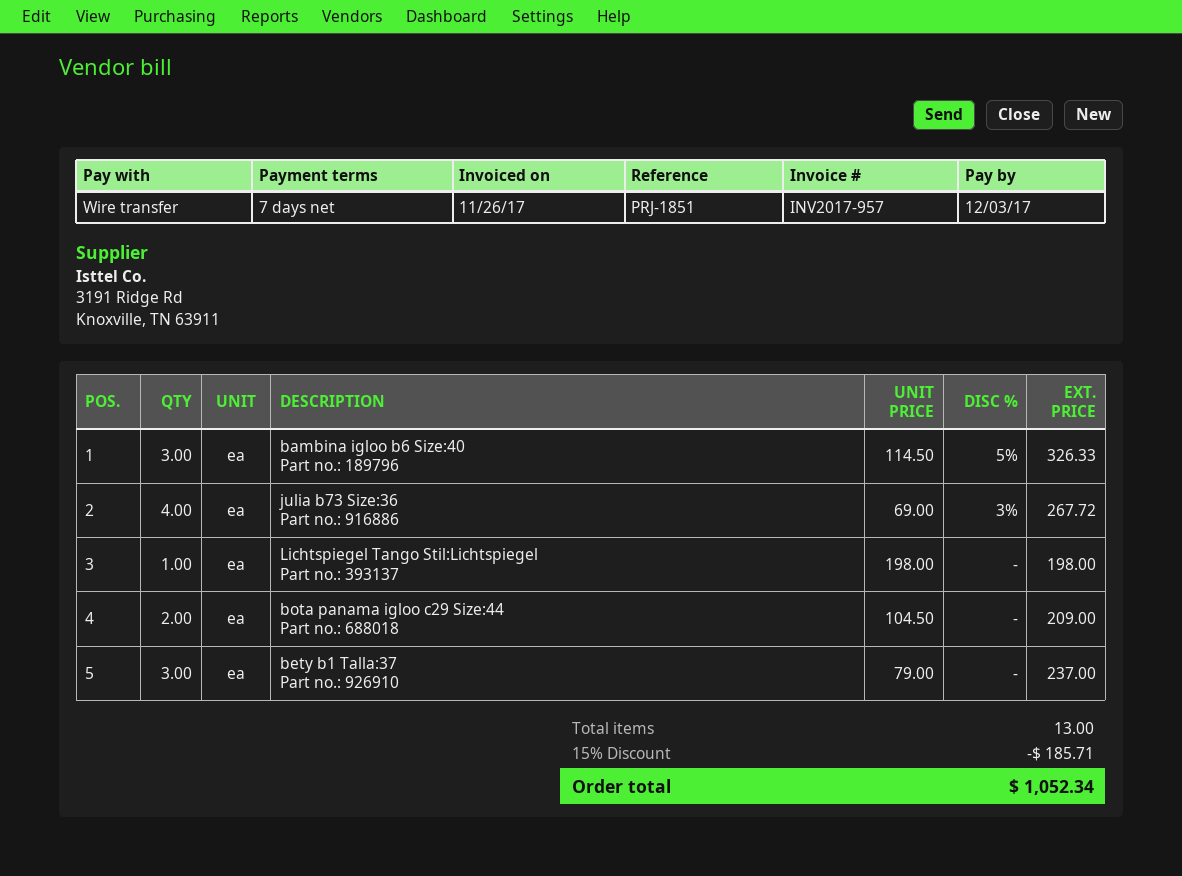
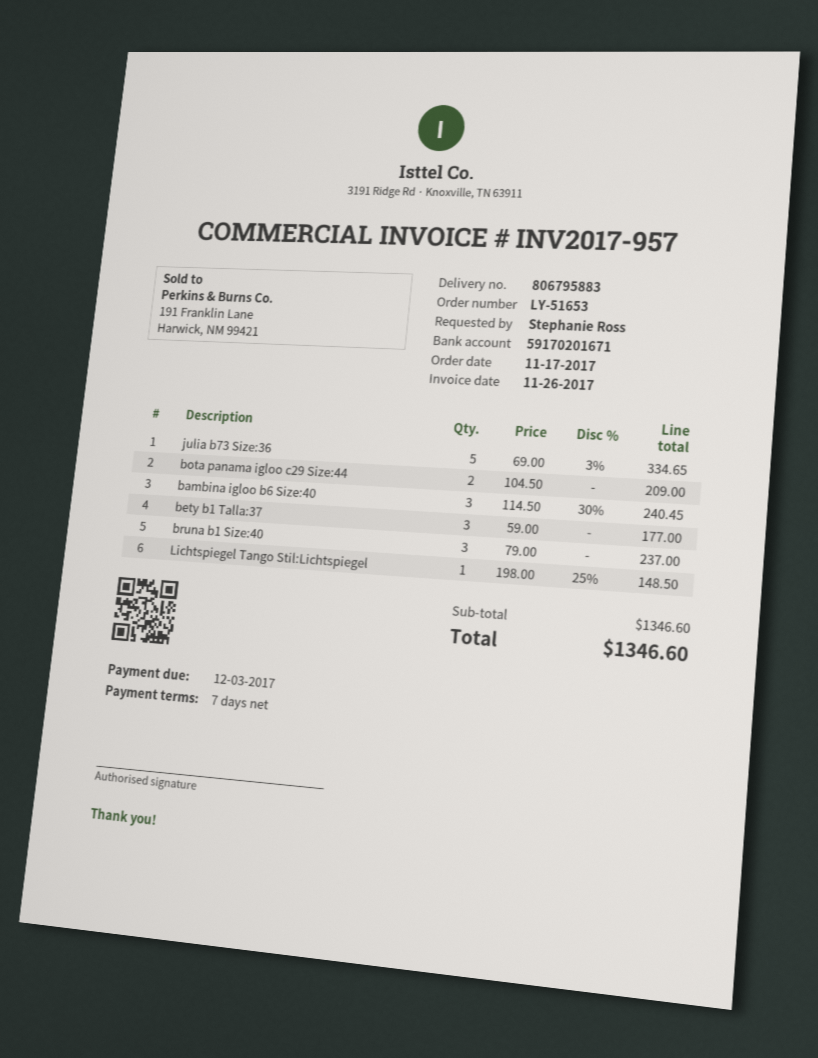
bambina igloo b6 Size:40: 3 x 114.50 - 5% = 326.33 -> 3 x 114.50 - 30% = 240.45
julia b73 Size:36: 4 x 69.00 - 3% = 267.72 -> 5 x 69.00 - 3% = 334.65
Lichtspiegel Tango Stil:Lichtspiegel: 1 x 198.00 = 198.00 -> 1 x 198.00 - 25% = 148.50
bety b1 Talla:37: 3 x 79.00 = 237.00 -> 3 x 59.00 = 177.00
bruna b1 Size:40: none -> 3 x 79.00 = 237.00
discount: 15% = 185.71 -> none
total: 1052.34 -> 1346.60

